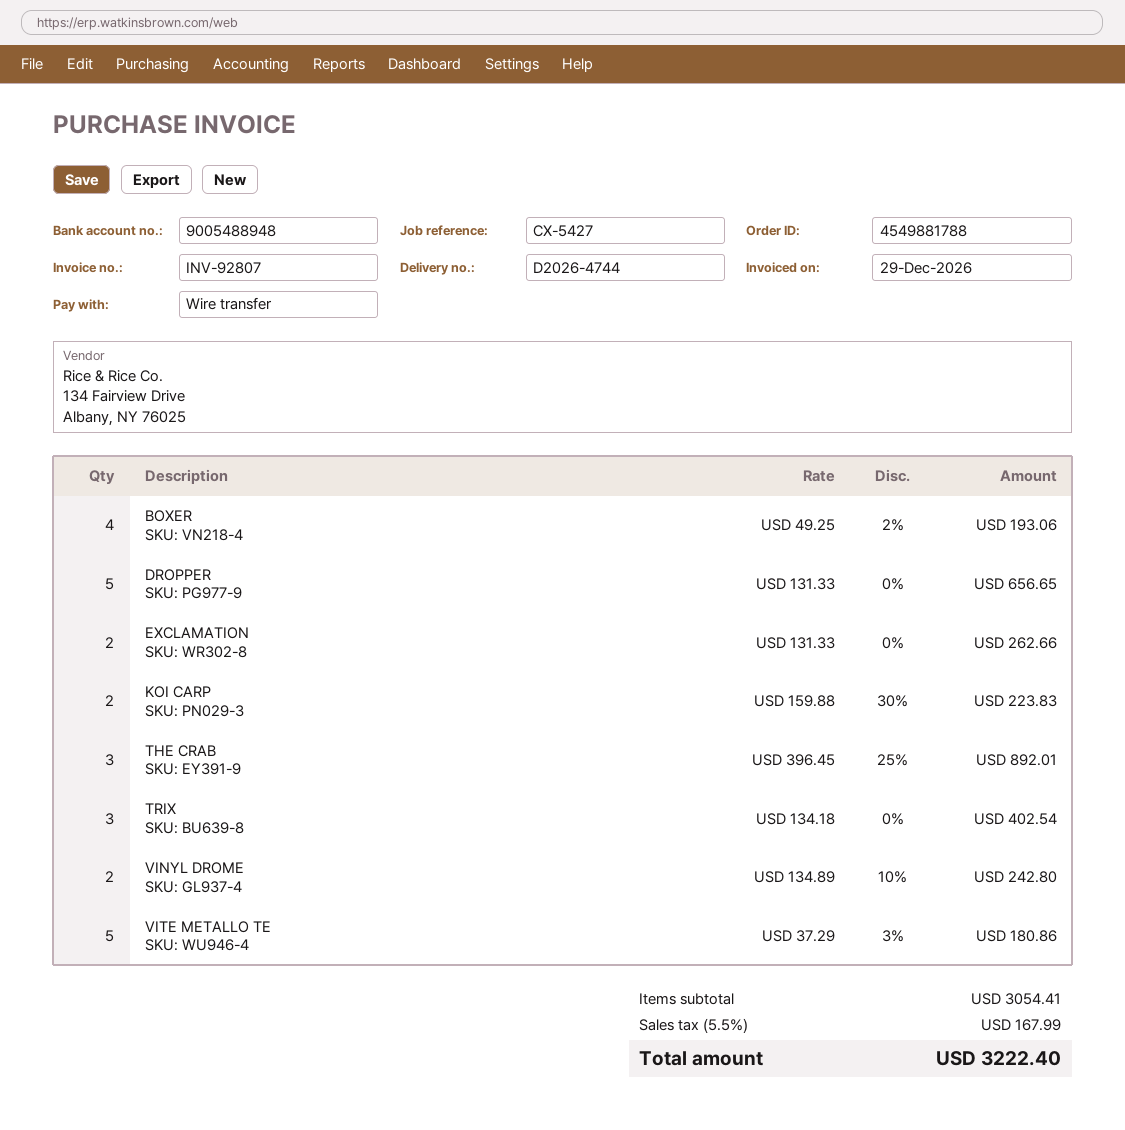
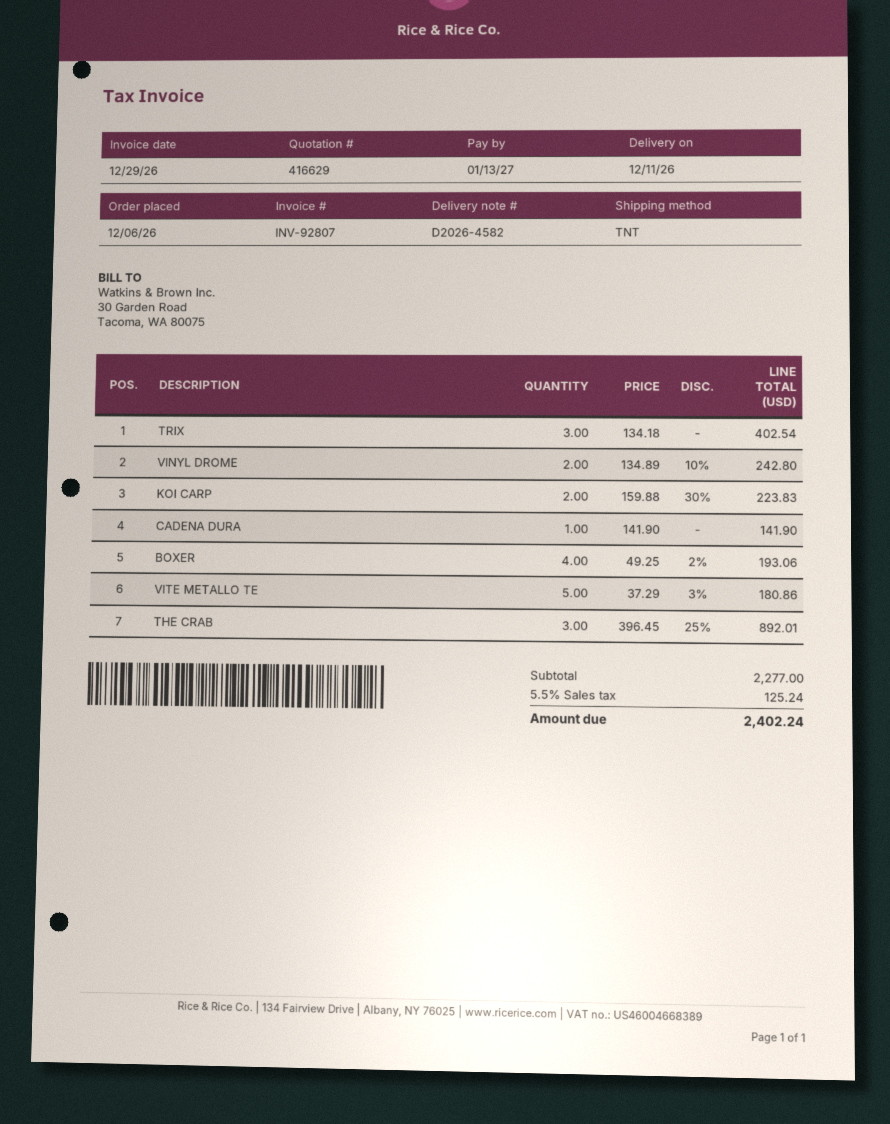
delivery note number: D2026-4744 -> D2026-4582
DROPPER: 5 x 131.33 = 656.65 -> none
EXCLAMATION: 2 x 131.33 = 262.66 -> none
CADENA DURA: none -> 1 x 141.90 = 141.90
subtotal: 3054.41 -> 2277.00
tax: 5.5% = 167.99 -> 5.5% = 125.24
total: 3222.40 -> 2402.24

